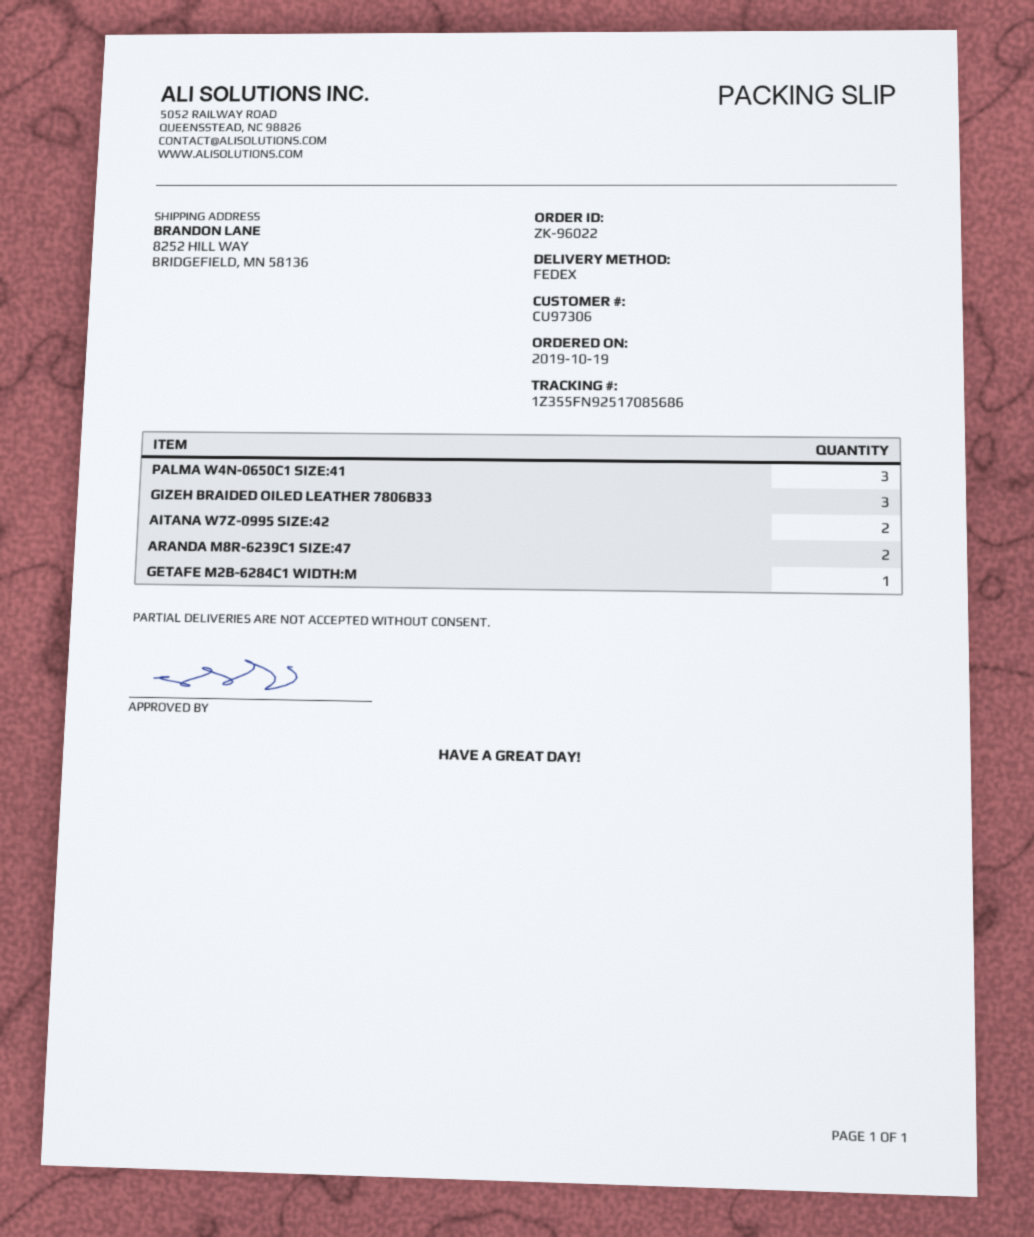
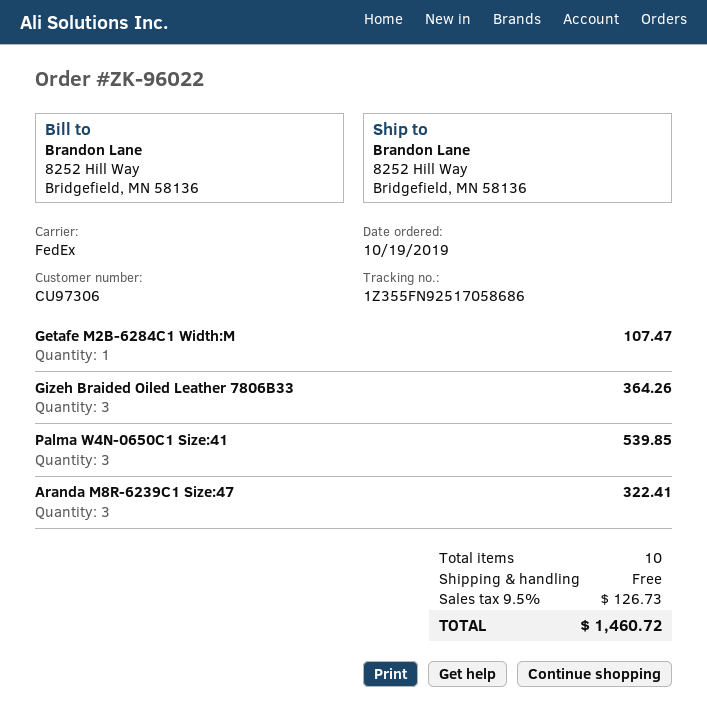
tracking number: 1Z355FN92517085686 -> 1Z355FN92517058686
AITANA W7Z-0995 SIZE:42: 2 -> none
ARANDA M8R-6239C1 SIZE:47: 2 -> 3

